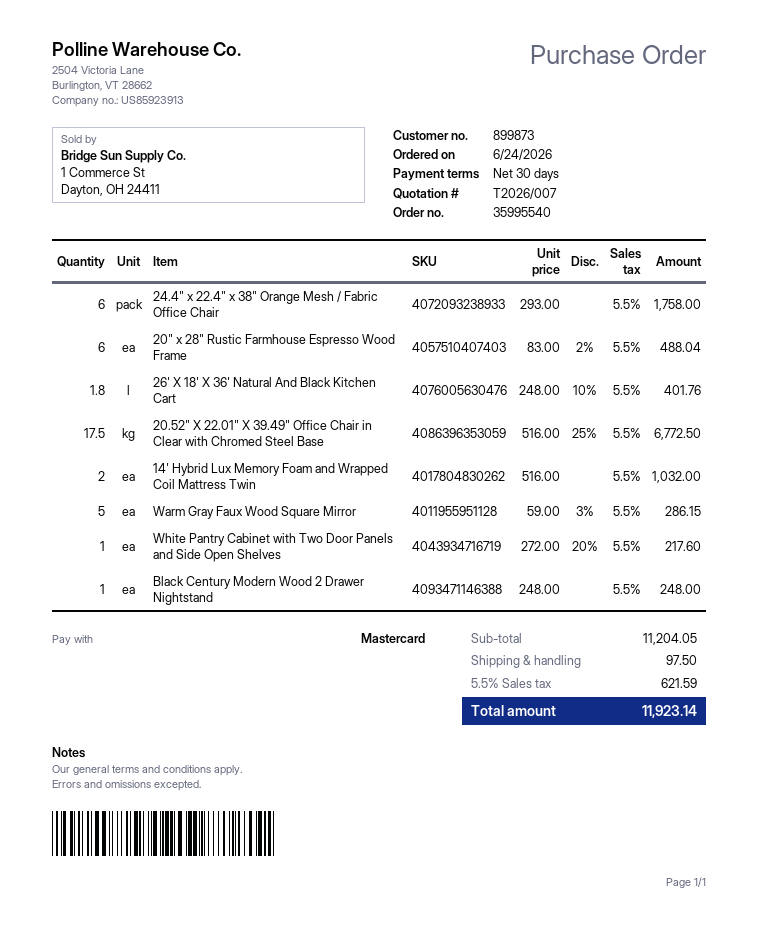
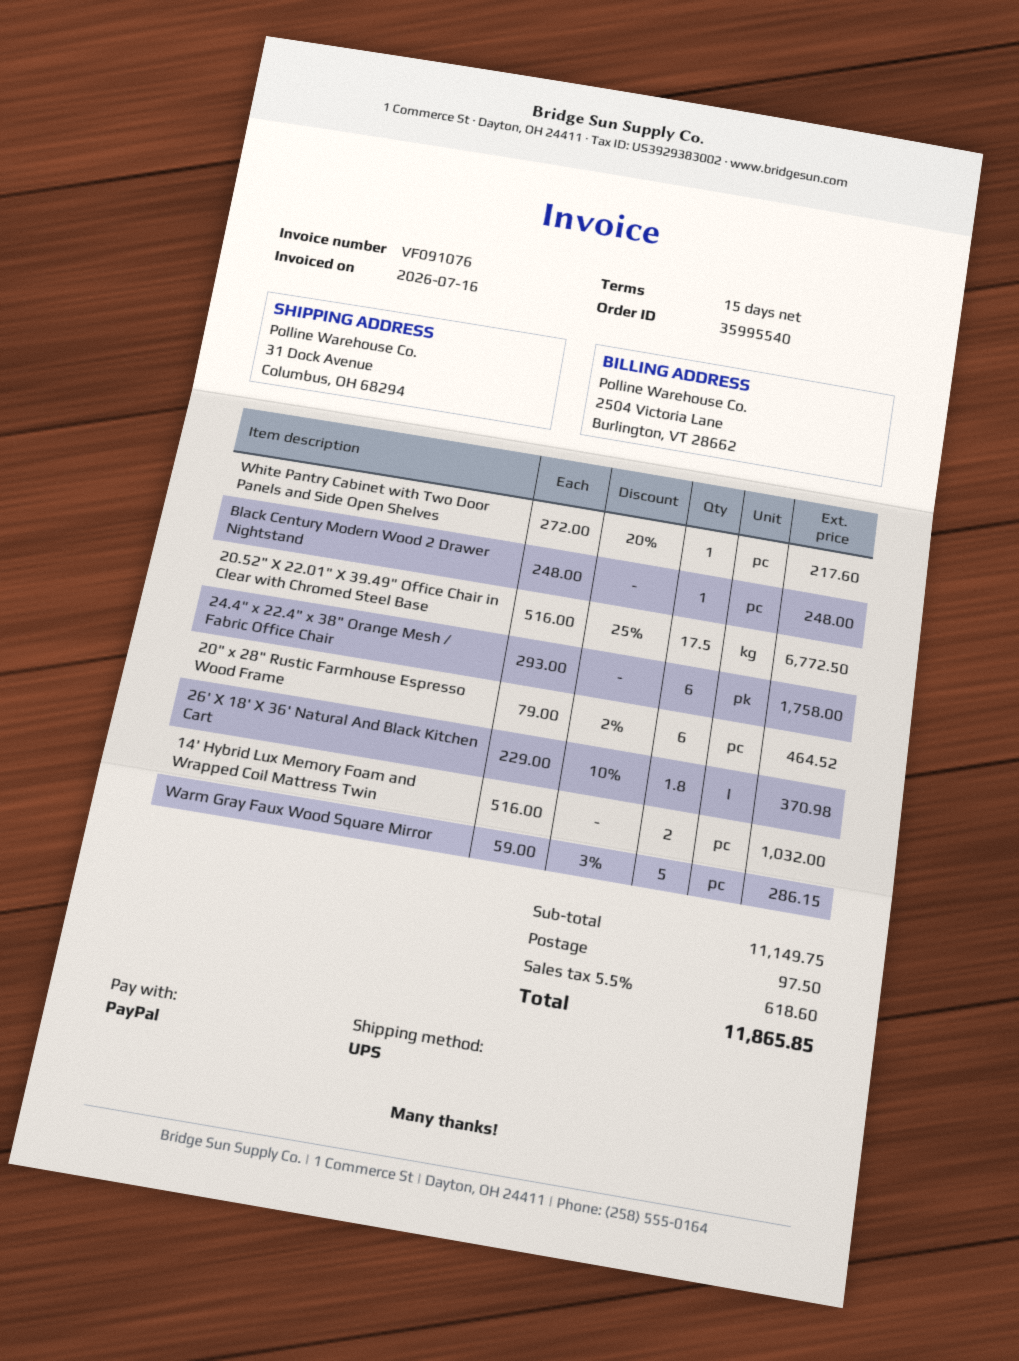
payment terms: 30 days -> 15 days
payment method: Mastercard -> PayPal
20" x 28" Rustic Farmhouse Espresso Wood Frame: 6 x 83.00 - 2% = 488.04 -> 6 x 79.00 - 2% = 464.52
26' X 18' X 36' Natural And Black Kitchen Cart: 1.8 x 248.00 - 10% = 401.76 -> 1.8 x 229.00 - 10% = 370.98
subtotal: 11204.05 -> 11149.75
tax: 5.5% = 621.59 -> 5.5% = 618.60
total: 11923.14 -> 11865.85

